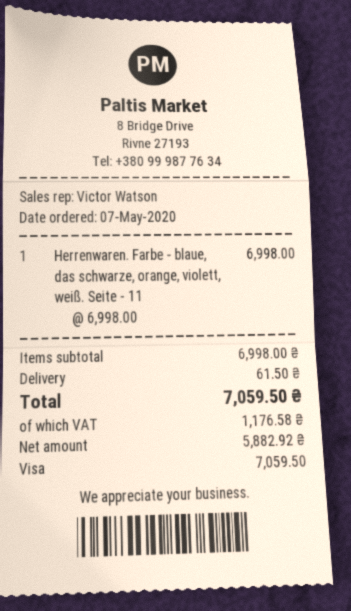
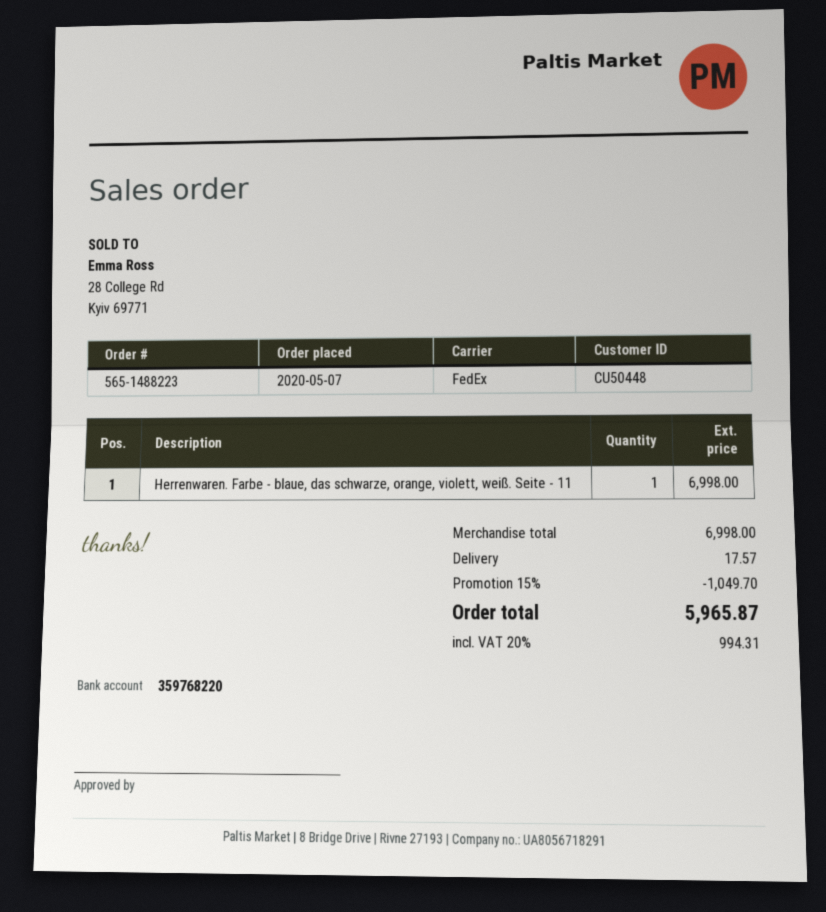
discount: none -> 15% = 1049.70
shipping: 61.50 -> 17.57
tax: 1176.58 -> 994.31
total: 7059.50 -> 5965.87

